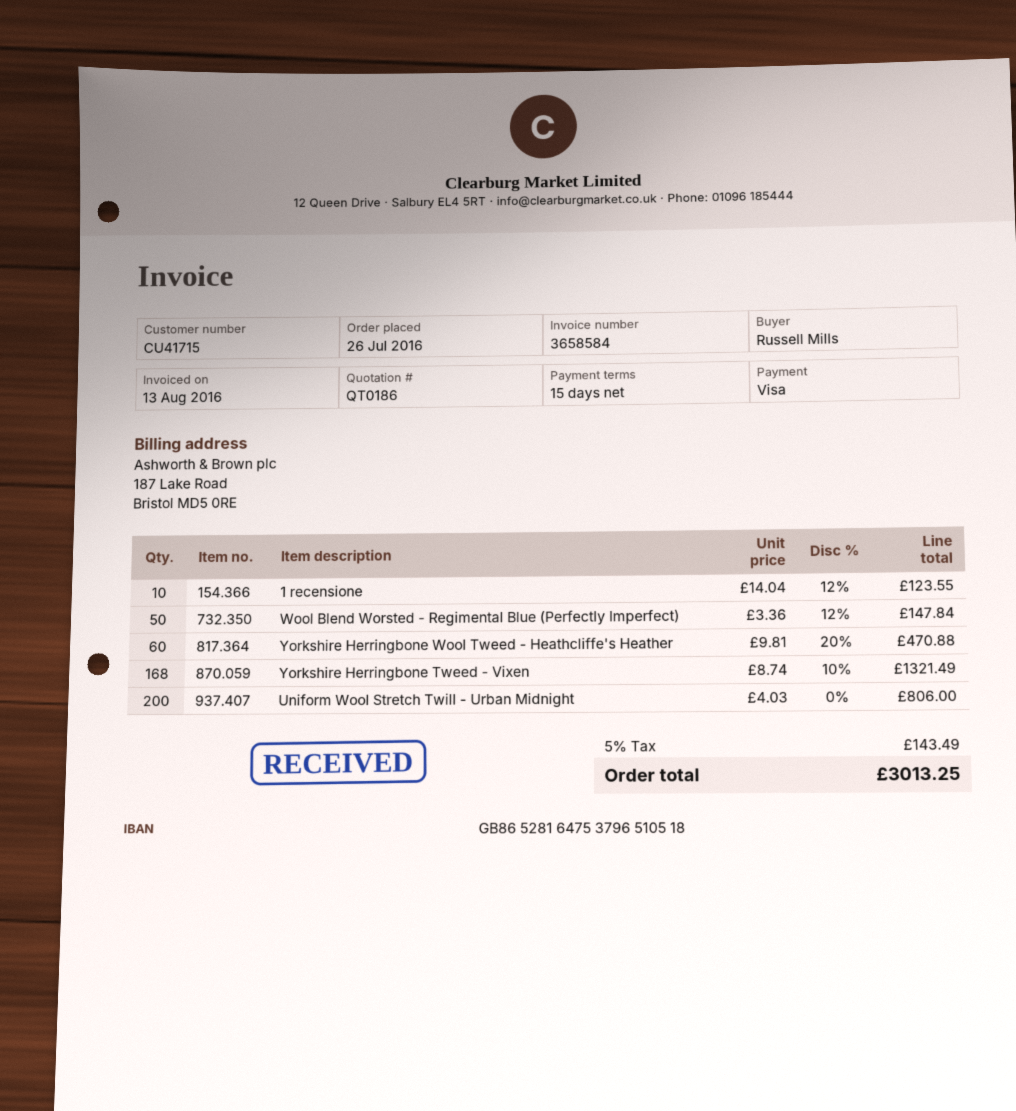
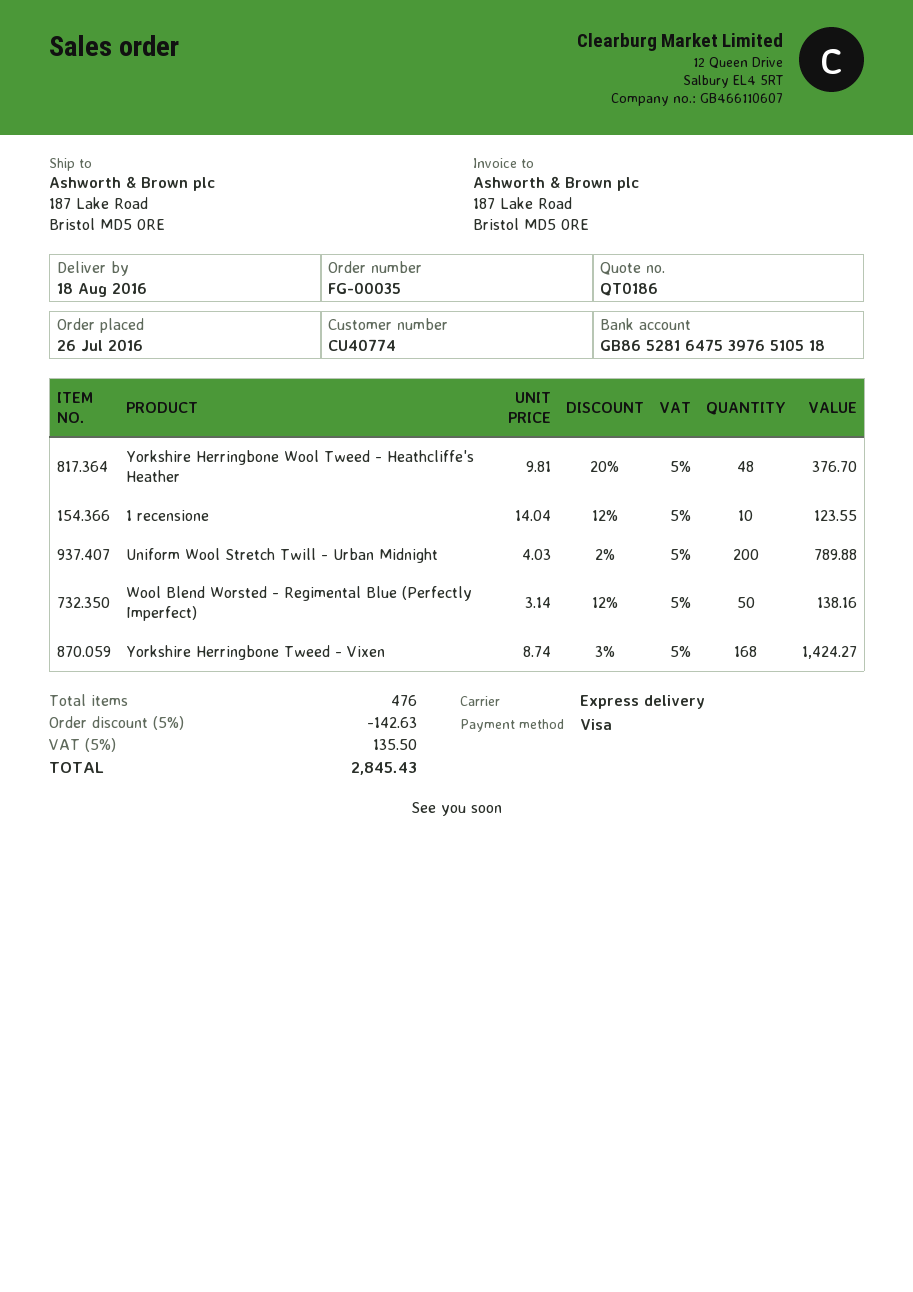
customer number: CU41715 -> CU40774
bank account: GB86528164753796510518 -> GB86528164753976510518
Wool Blend Worsted - Regimental Blue (Perfectly Imperfect): 50 x 3.36 - 12% = 147.84 -> 50 x 3.14 - 12% = 138.16
Yorkshire Herringbone Wool Tweed - Heathcliffe's Heather: 60 x 9.81 - 20% = 470.88 -> 48 x 9.81 - 20% = 376.70
Yorkshire Herringbone Tweed - Vixen: 168 x 8.74 - 10% = 1321.49 -> 168 x 8.74 - 3% = 1424.27
Uniform Wool Stretch Twill - Urban Midnight: 200 x 4.03 = 806.00 -> 200 x 4.03 - 2% = 789.88
discount: none -> 5% = 142.63
tax: 5% = 143.49 -> 5% = 135.50
total: 3013.25 -> 2845.43

